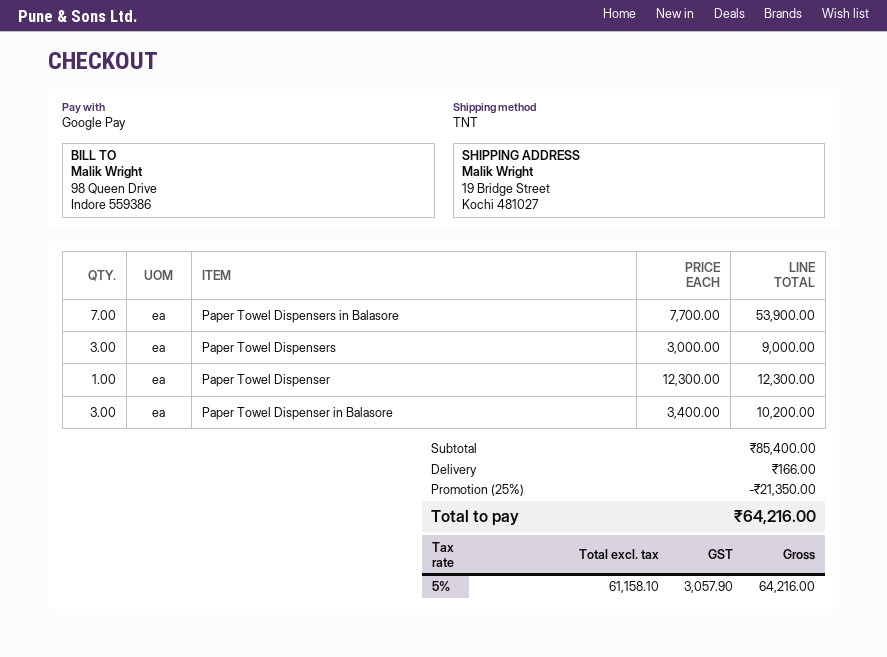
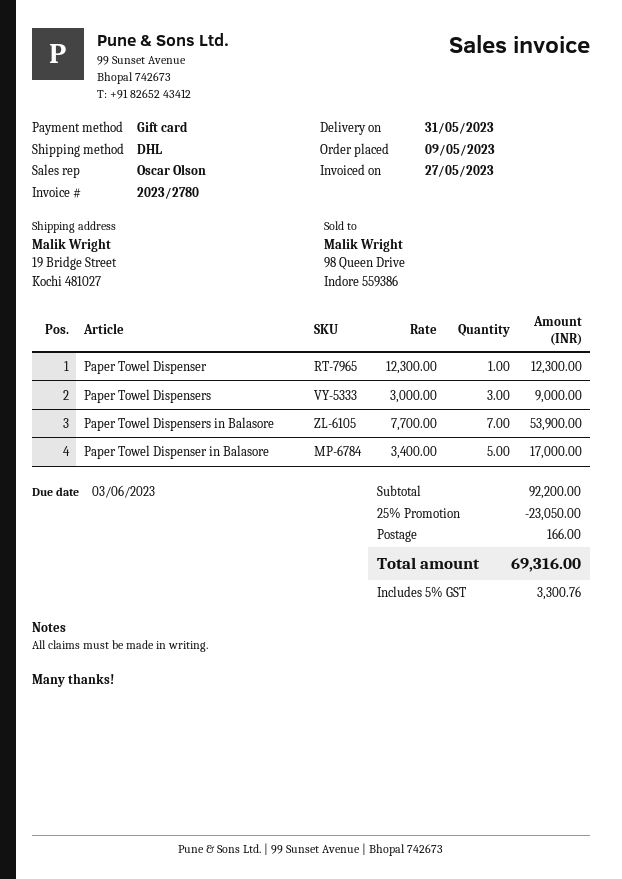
payment method: Google Pay -> gift card
shipping method: TNT -> DHL
Paper Towel Dispenser in Balasore: 3 x 3400.00 = 10200.00 -> 5 x 3400.00 = 17000.00
subtotal: 85400.00 -> 92200.00
discount: 25% = 21350.00 -> 25% = 23050.00
tax: 5% = 3057.90 -> 5% = 3300.76
total: 64216.00 -> 69316.00

